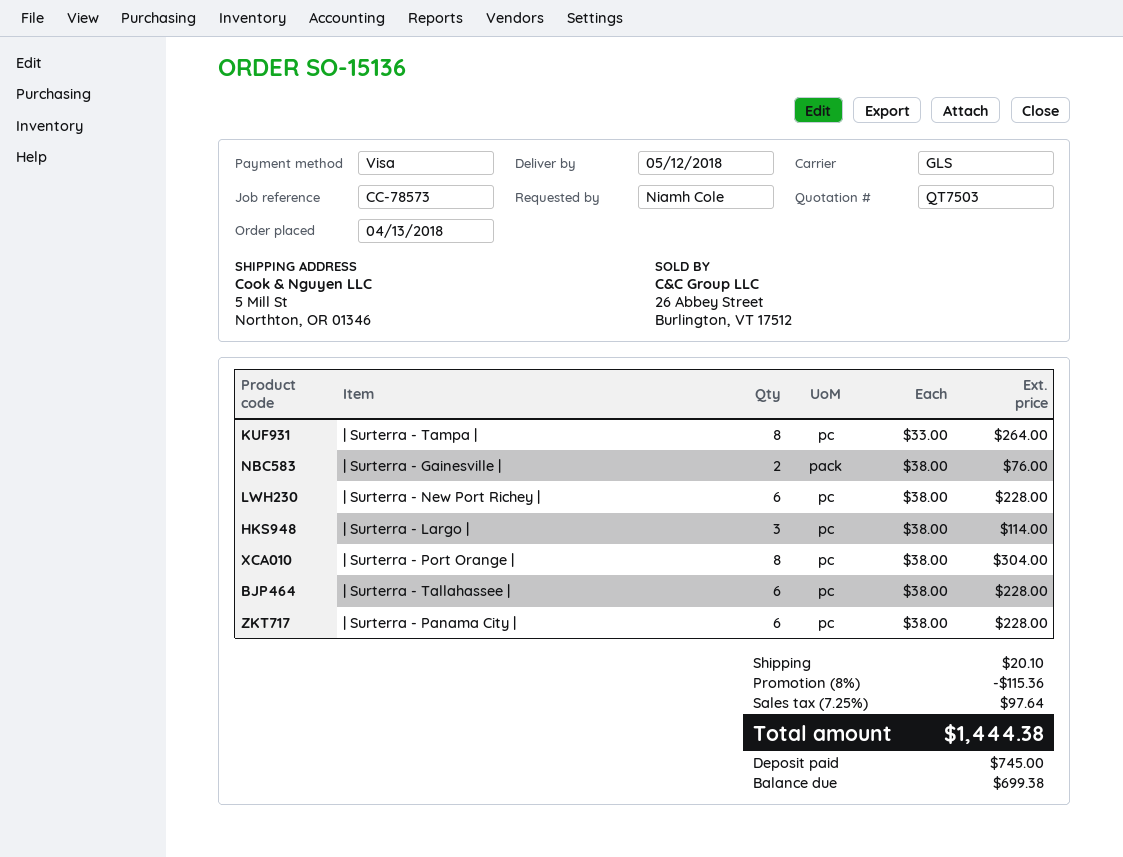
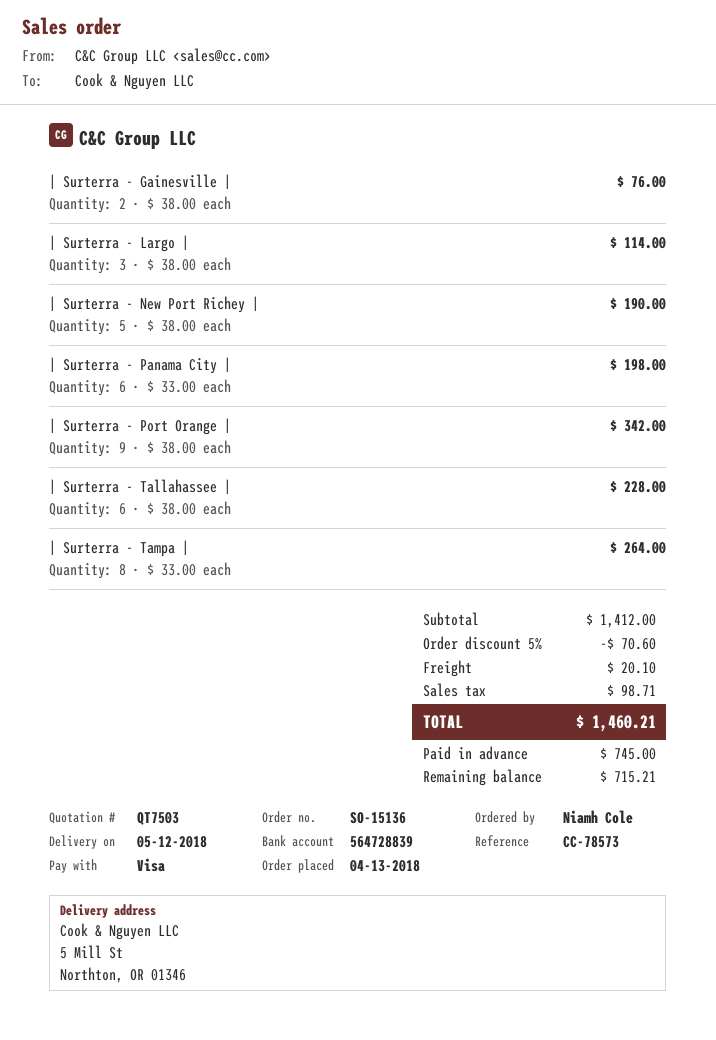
| Surterra - New Port Richey |: 6 x 38.00 = 228.00 -> 5 x 38.00 = 190.00
| Surterra - Port Orange |: 8 x 38.00 = 304.00 -> 9 x 38.00 = 342.00
| Surterra - Panama City |: 6 x 38.00 = 228.00 -> 6 x 33.00 = 198.00
discount: 8% = 115.36 -> 5% = 70.60
tax: 97.64 -> 98.71
total: 1444.38 -> 1460.21
balance: 699.38 -> 715.21

